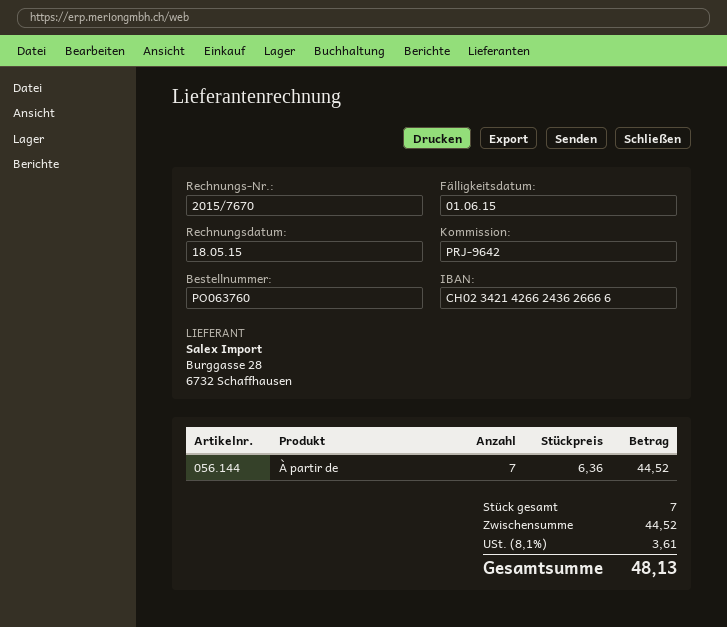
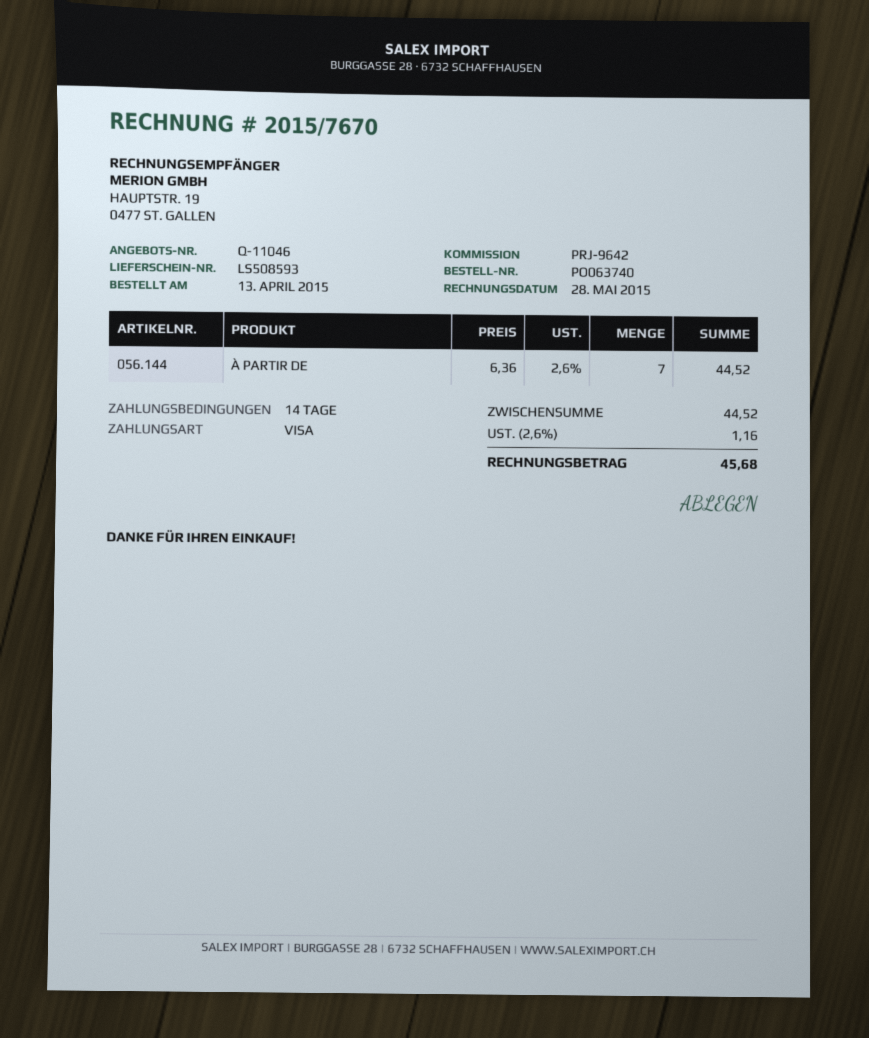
order number: PO063760 -> PO063740
invoice date: 2015-05-18 -> 2015-05-28
tax: 8.1% = 3.61 -> 2.6% = 1.16
total: 48.13 -> 45.68

